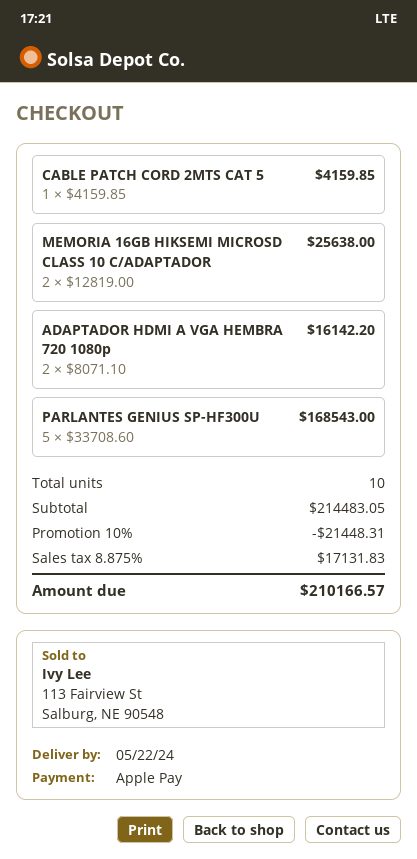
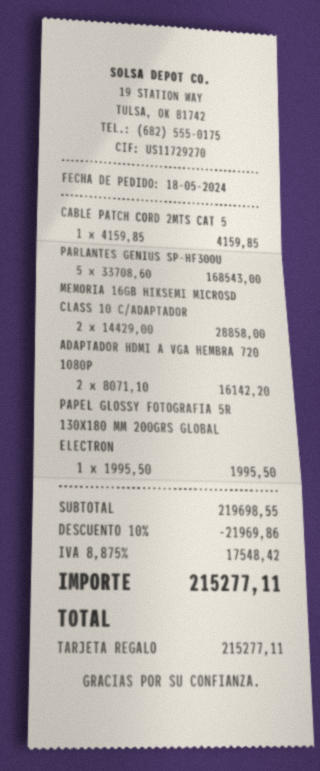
payment method: Apple Pay -> gift card
MEMORIA 16GB HIKSEMI MICROSD CLASS 10 C/ADAPTADOR: 2 x 12819.00 = 25638.00 -> 2 x 14429.00 = 28858.00
PAPEL GLOSSY FOTOGRAFIA 5R 130X180 MM 200GRS GLOBAL ELECTRON: none -> 1 x 1995.50 = 1995.50
subtotal: 214483.05 -> 219698.55
discount: 10% = 21448.31 -> 10% = 21969.86
tax: 8.875% = 17131.83 -> 8.875% = 17548.42
total: 210166.57 -> 215277.11

